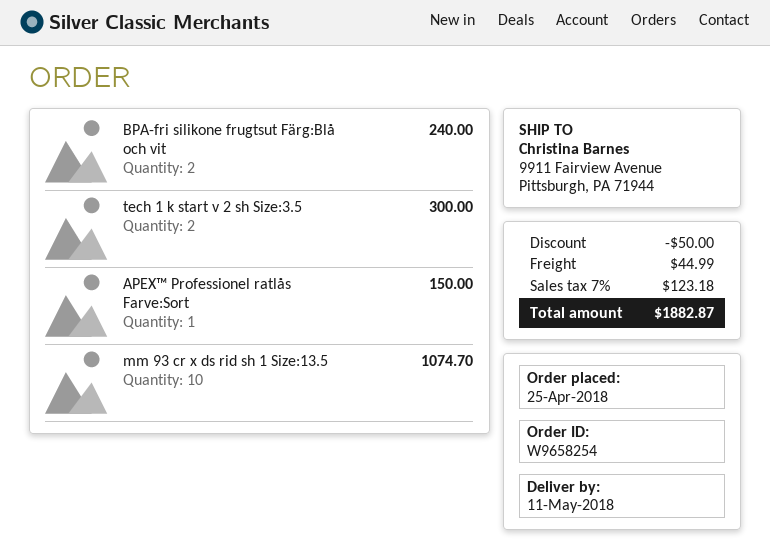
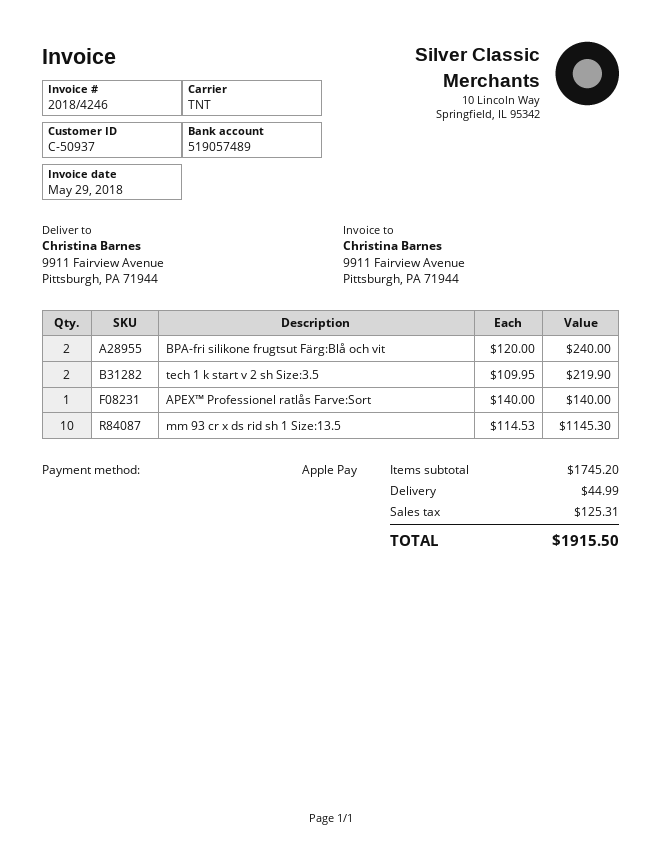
tech 1 k start v 2 sh Size:3.5: 2 for 300.00 -> 2 for 219.90
APEX™ Professionel ratlås Farve:Sort: 1 for 150.00 -> 1 for 140.00
mm 93 cr x ds rid sh 1 Size:13.5: 10 for 1074.70 -> 10 for 1145.30
discount: 50.00 -> none
tax: 123.18 -> 125.31
total: 1882.87 -> 1915.50

